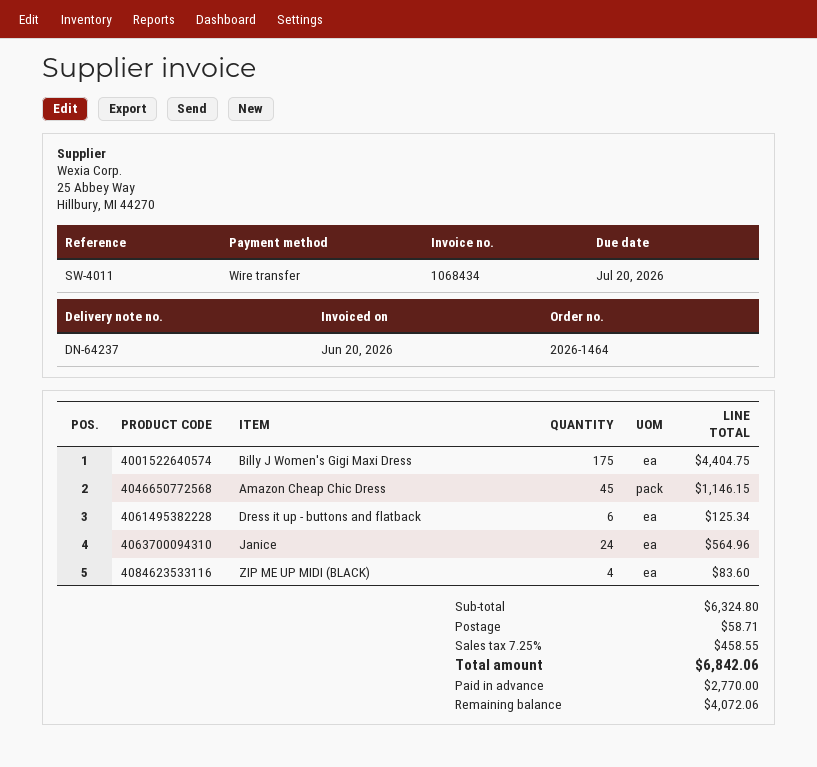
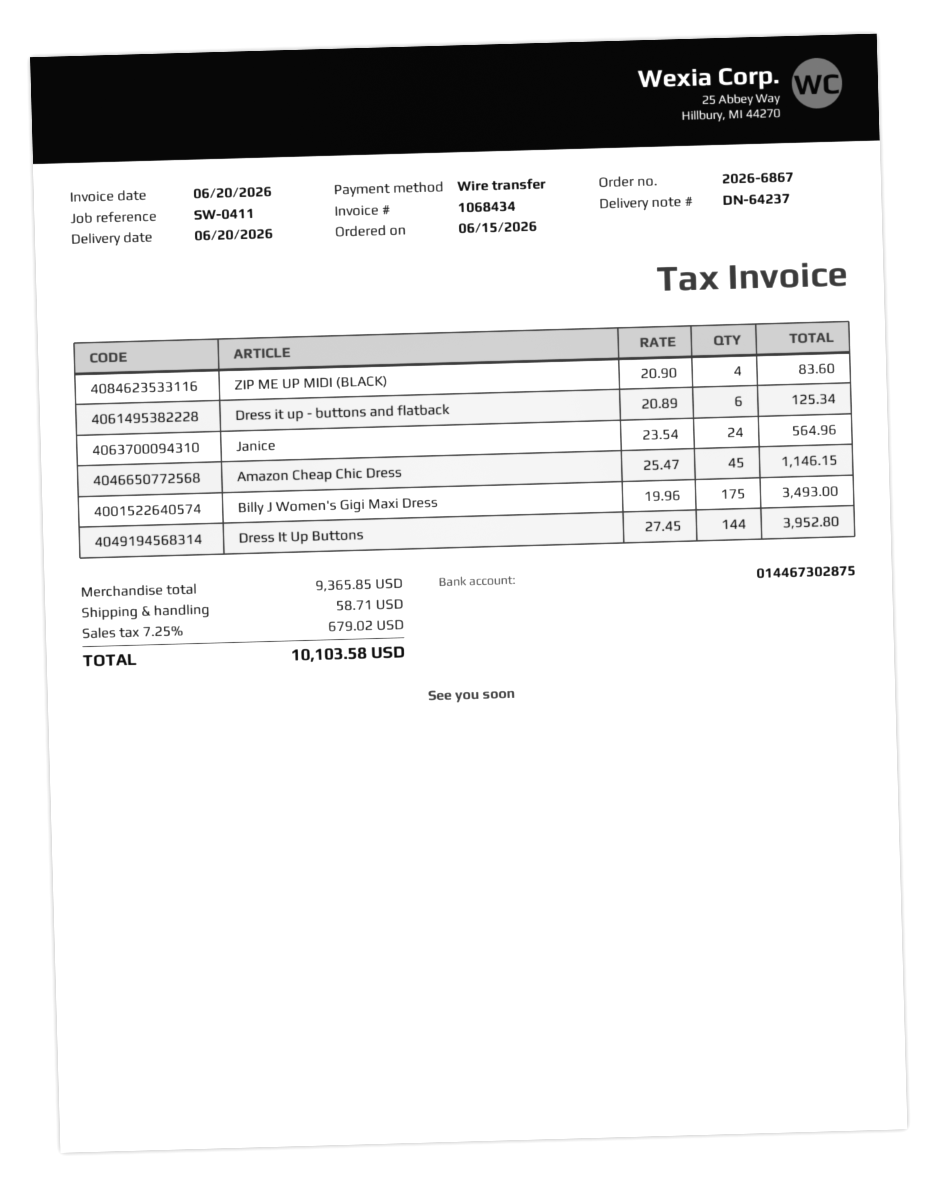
order number: 2026-1464 -> 2026-6867
reference: SW-4011 -> SW-0411
Billy J Women's Gigi Maxi Dress: 175 for 4404.75 -> 175 for 3493.00
Dress It Up Buttons: none -> 144 for 3952.80
subtotal: 6324.80 -> 9365.85
tax: 7.25% = 458.55 -> 7.25% = 679.02
total: 6842.06 -> 10103.58

